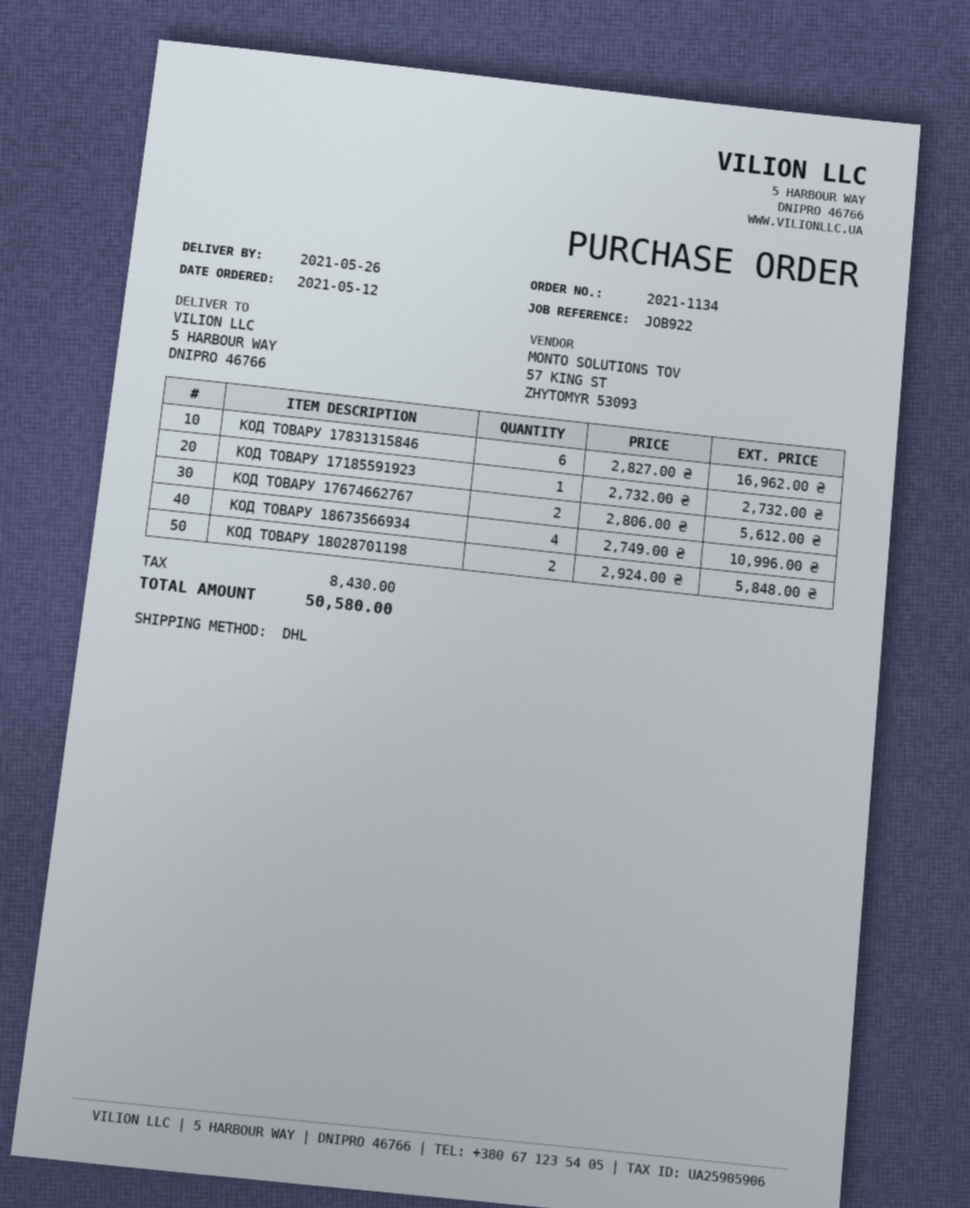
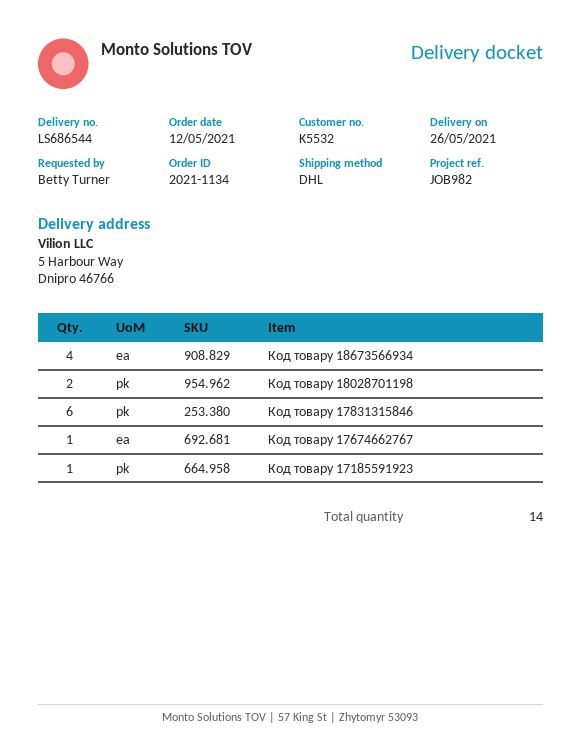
reference: JOB922 -> JOB982
КОД ТОВАРУ 17674662767: 2 -> 1

